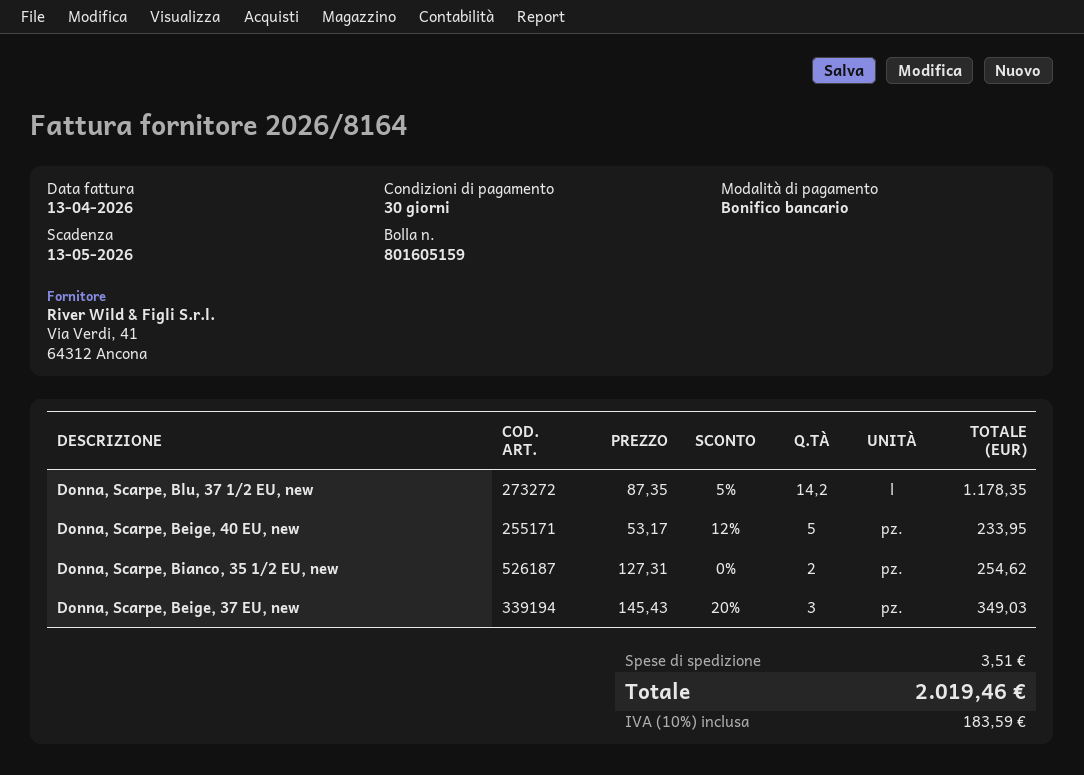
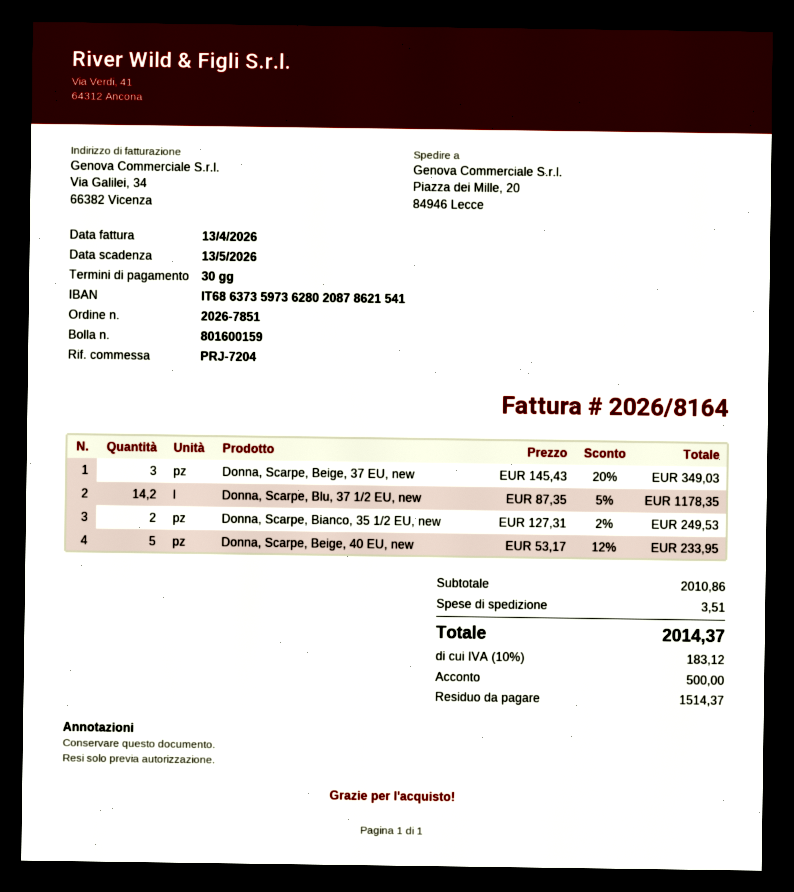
delivery note number: 801605159 -> 801600159
Donna, Scarpe, Bianco, 35 1/2 EU, new: 2 x 127.31 = 254.62 -> 2 x 127.31 - 2% = 249.53
tax: 10% = 183.59 -> 10% = 183.12
total: 2019.46 -> 2014.37

